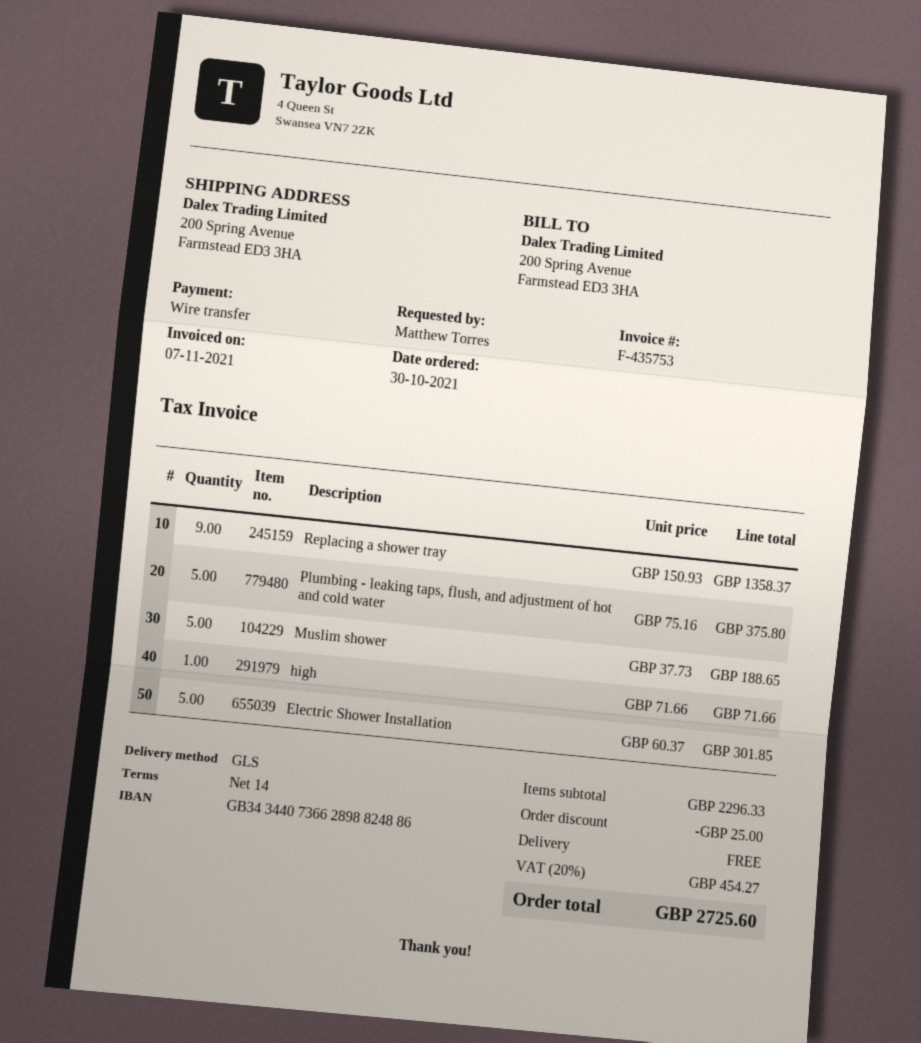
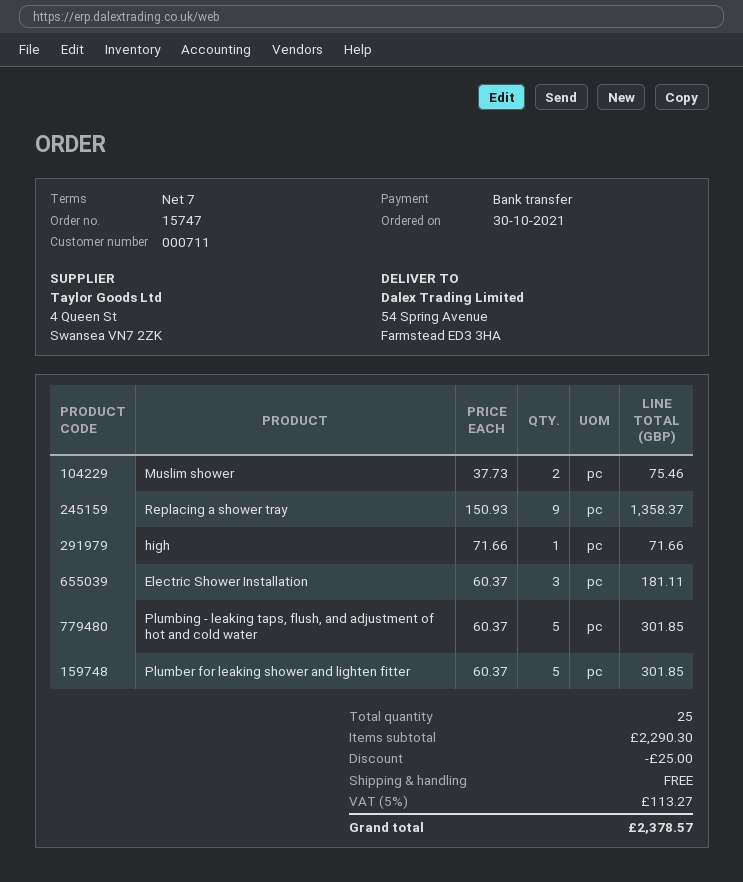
payment terms: 14 days -> 7 days
ship to: 200 Spring Avenue, Farmstead ED3 3HA -> 54 Spring Avenue, Farmstead ED3 3HA
Plumbing - leaking taps, flush, and adjustment of hot and cold water: 5 x 75.16 = 375.80 -> 5 x 60.37 = 301.85
Muslim shower: 5 x 37.73 = 188.65 -> 2 x 37.73 = 75.46
Electric Shower Installation: 5 x 60.37 = 301.85 -> 3 x 60.37 = 181.11
Plumber for leaking shower and lighten fitter: none -> 5 x 60.37 = 301.85
subtotal: 2296.33 -> 2290.30
tax: 20% = 454.27 -> 5% = 113.27
total: 2725.60 -> 2378.57

